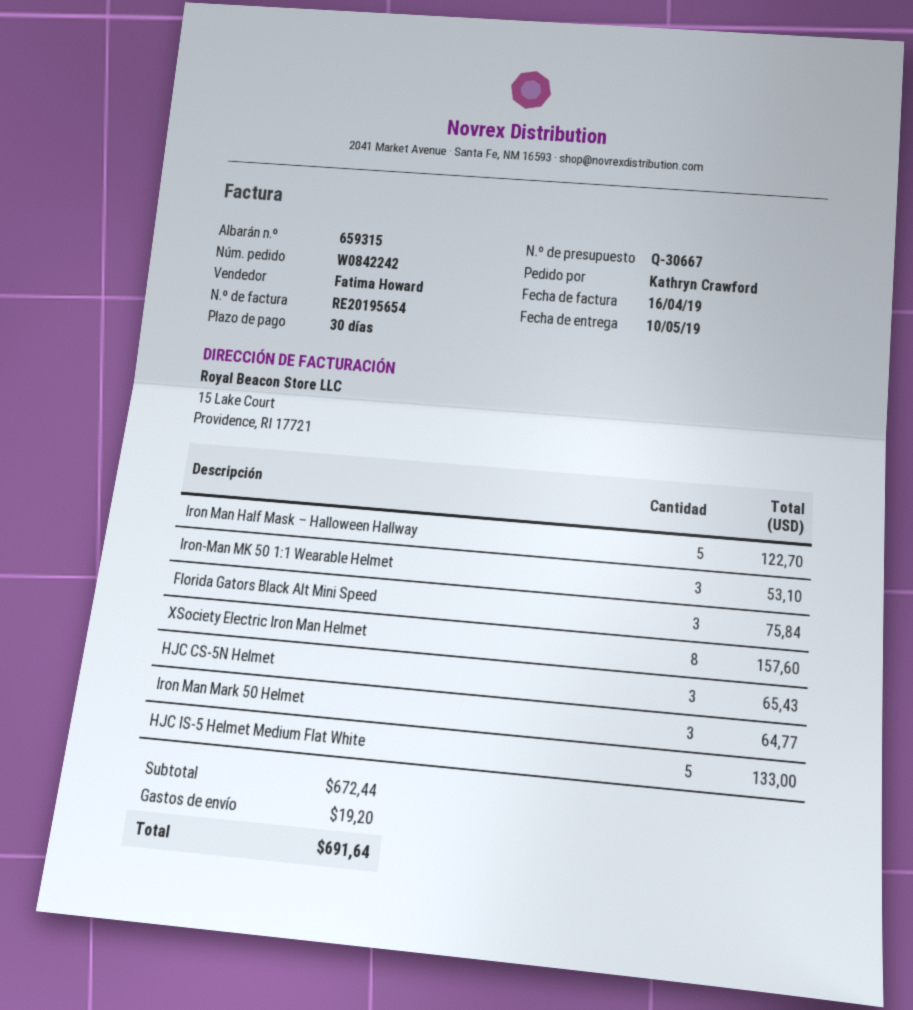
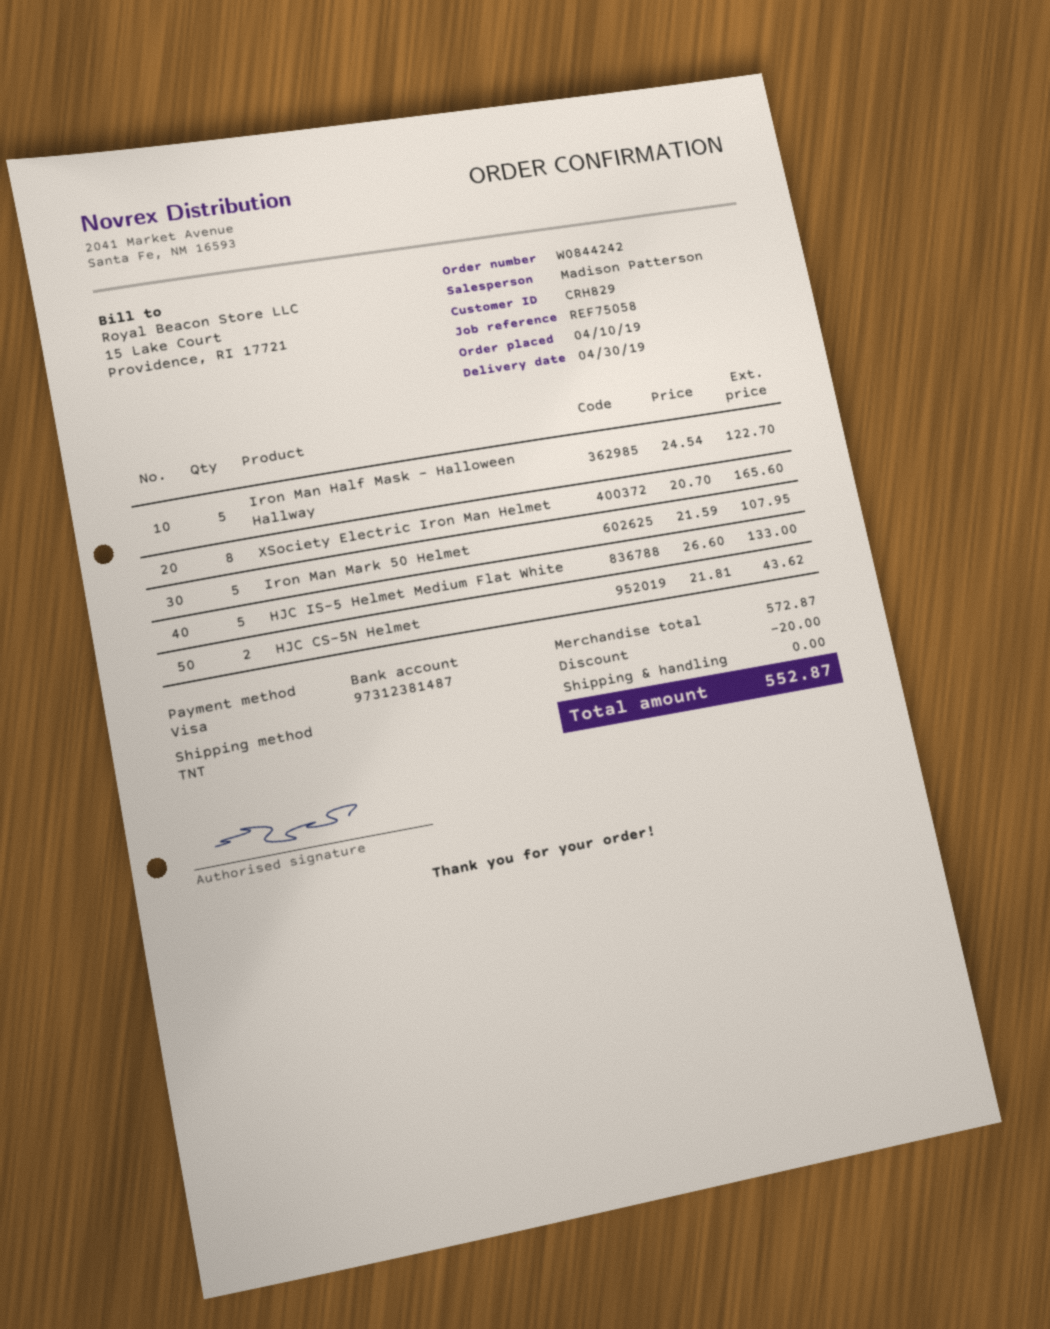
order number: W0842242 -> W0844242
delivery date: 2019-05-10 -> 2019-04-30
sales rep: Fatima Howard -> Madison Patterson
Iron-Man MK 50 1:1 Wearable Helmet: 3 for 53.10 -> none
Florida Gators Black Alt Mini Speed: 3 for 75.84 -> none
XSociety Electric Iron Man Helmet: 8 for 157.60 -> 8 for 165.60
HJC CS-5N Helmet: 3 for 65.43 -> 2 for 43.62
Iron Man Mark 50 Helmet: 3 for 64.77 -> 5 for 107.95
subtotal: 672.44 -> 572.87
discount: none -> 20.00
shipping: 19.20 -> 0.00
total: 691.64 -> 552.87

